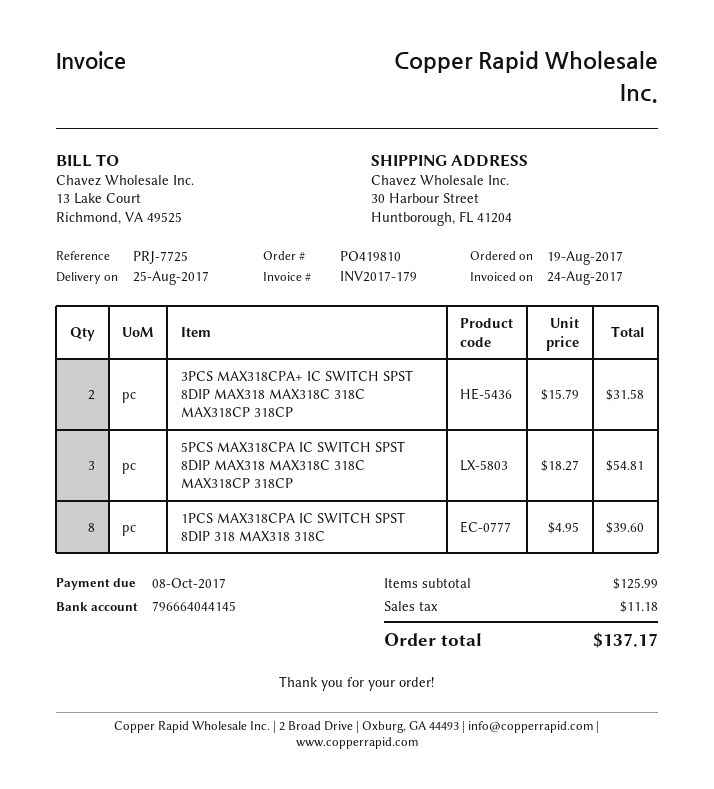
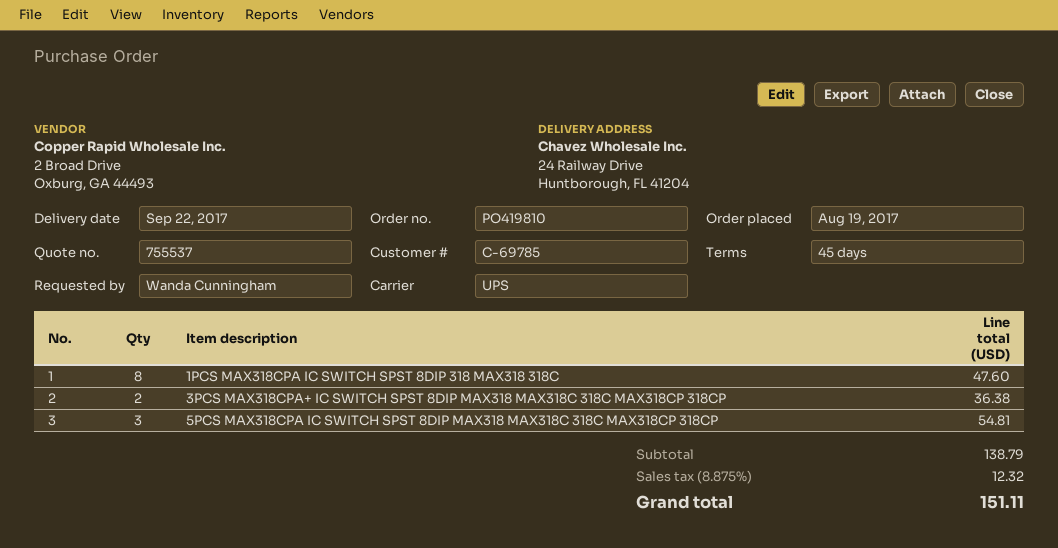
delivery date: 2017-08-25 -> 2017-09-22
ship to: 30 Harbour Street, Huntborough, FL 41204 -> 24 Railway Drive, Huntborough, FL 41204
3PCS MAX318CPA+ IC SWITCH SPST 8DIP MAX318 MAX318C 318C MAX318CP 318CP: 2 for 31.58 -> 2 for 36.38
1PCS MAX318CPA IC SWITCH SPST 8DIP 318 MAX318 318C: 8 for 39.60 -> 8 for 47.60
subtotal: 125.99 -> 138.79
tax: 11.18 -> 12.32
total: 137.17 -> 151.11

